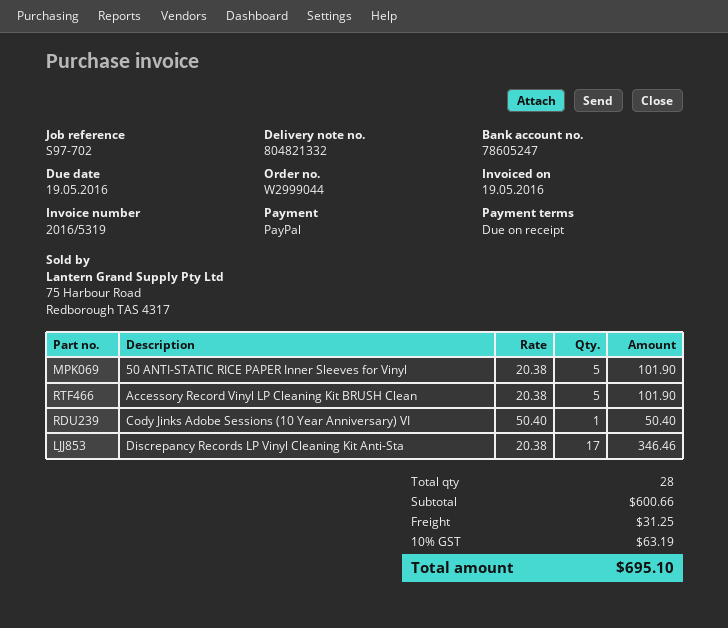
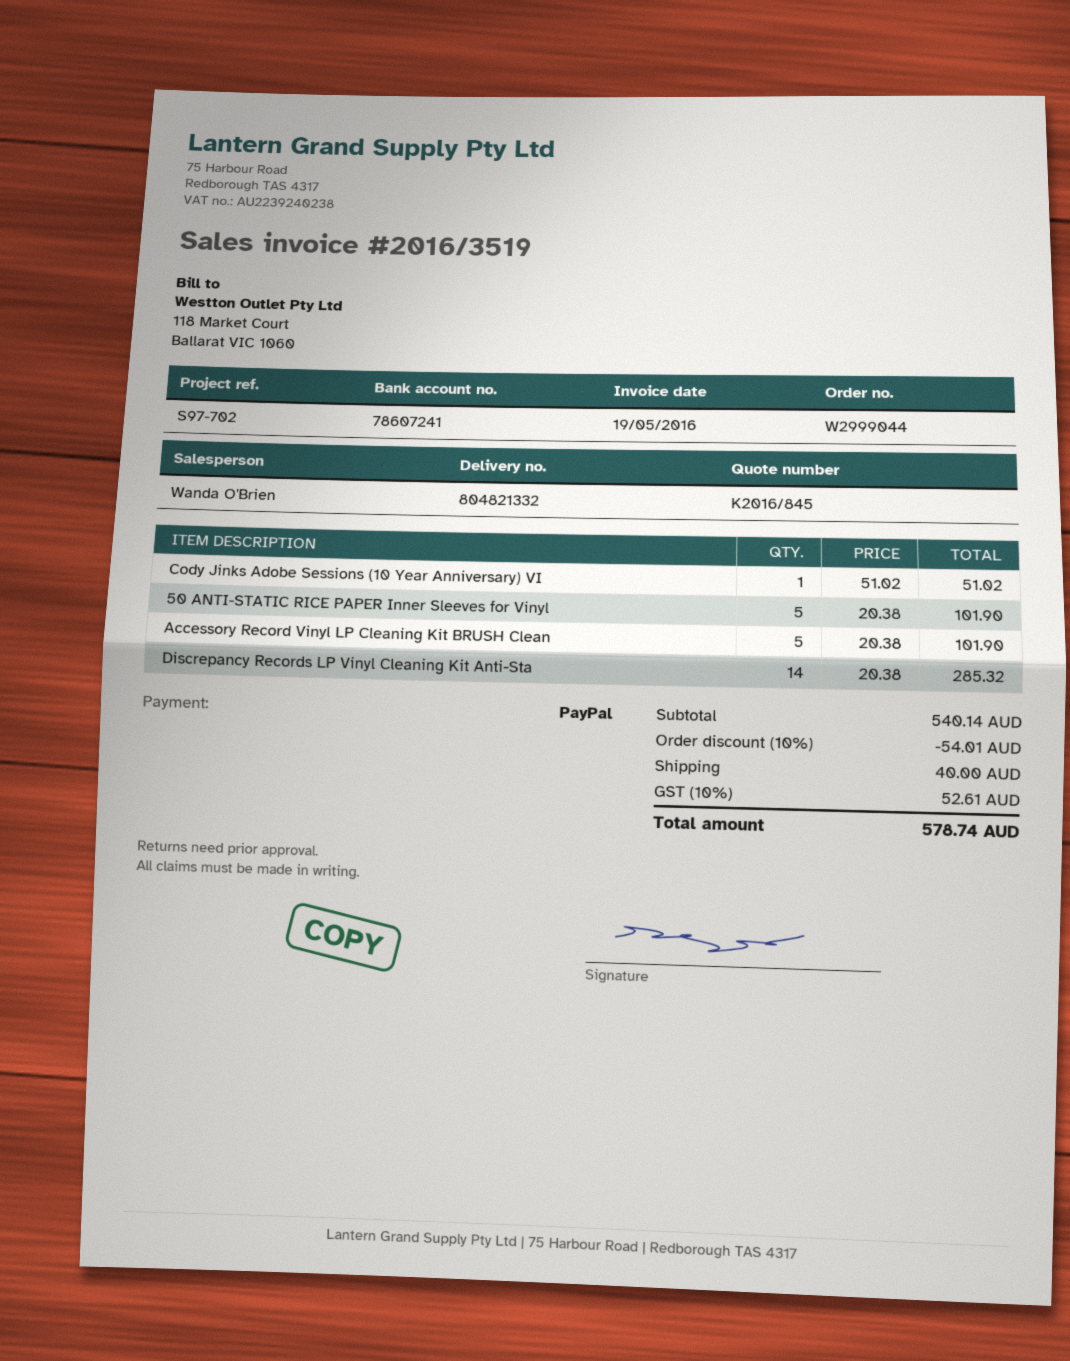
invoice number: 2016/5319 -> 2016/3519
bank account: 78605247 -> 78607241
Cody Jinks Adobe Sessions (10 Year Anniversary) VI: 1 x 50.40 = 50.40 -> 1 x 51.02 = 51.02
Discrepancy Records LP Vinyl Cleaning Kit Anti-Sta: 17 x 20.38 = 346.46 -> 14 x 20.38 = 285.32
subtotal: 600.66 -> 540.14
discount: none -> 10% = 54.01
shipping: 31.25 -> 40.00
tax: 10% = 63.19 -> 10% = 52.61
total: 695.10 -> 578.74

